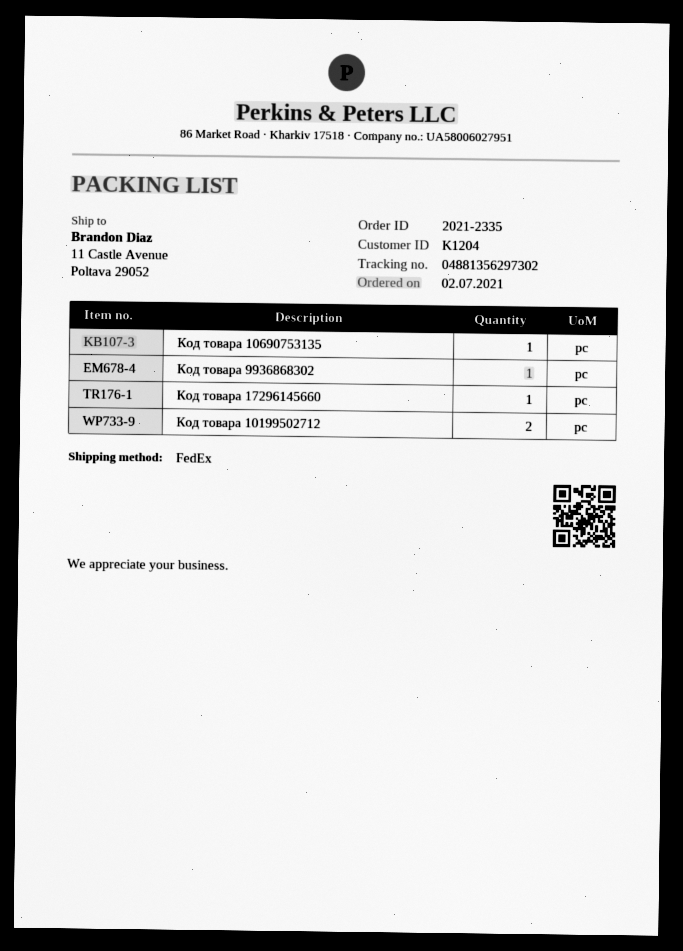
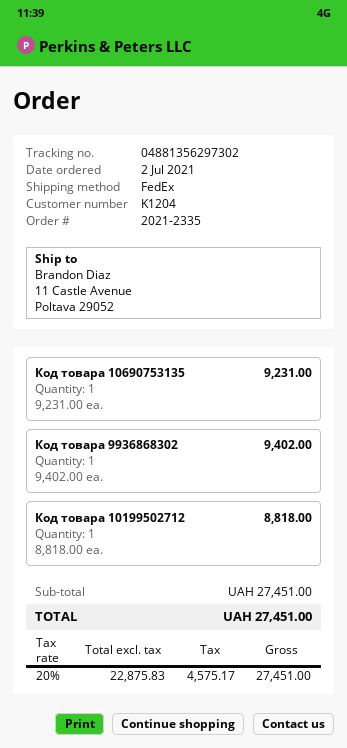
Код товара 17296145660: 1 -> none
Код товара 10199502712: 2 -> 1

